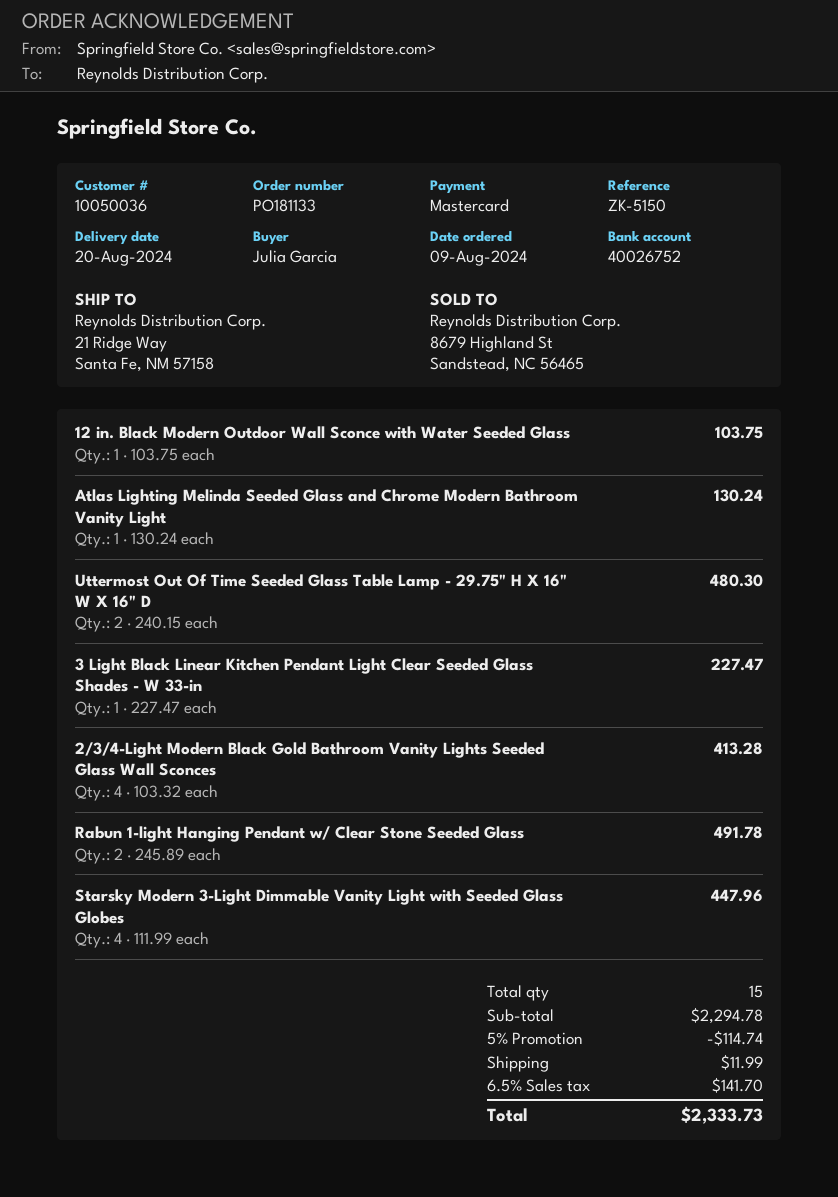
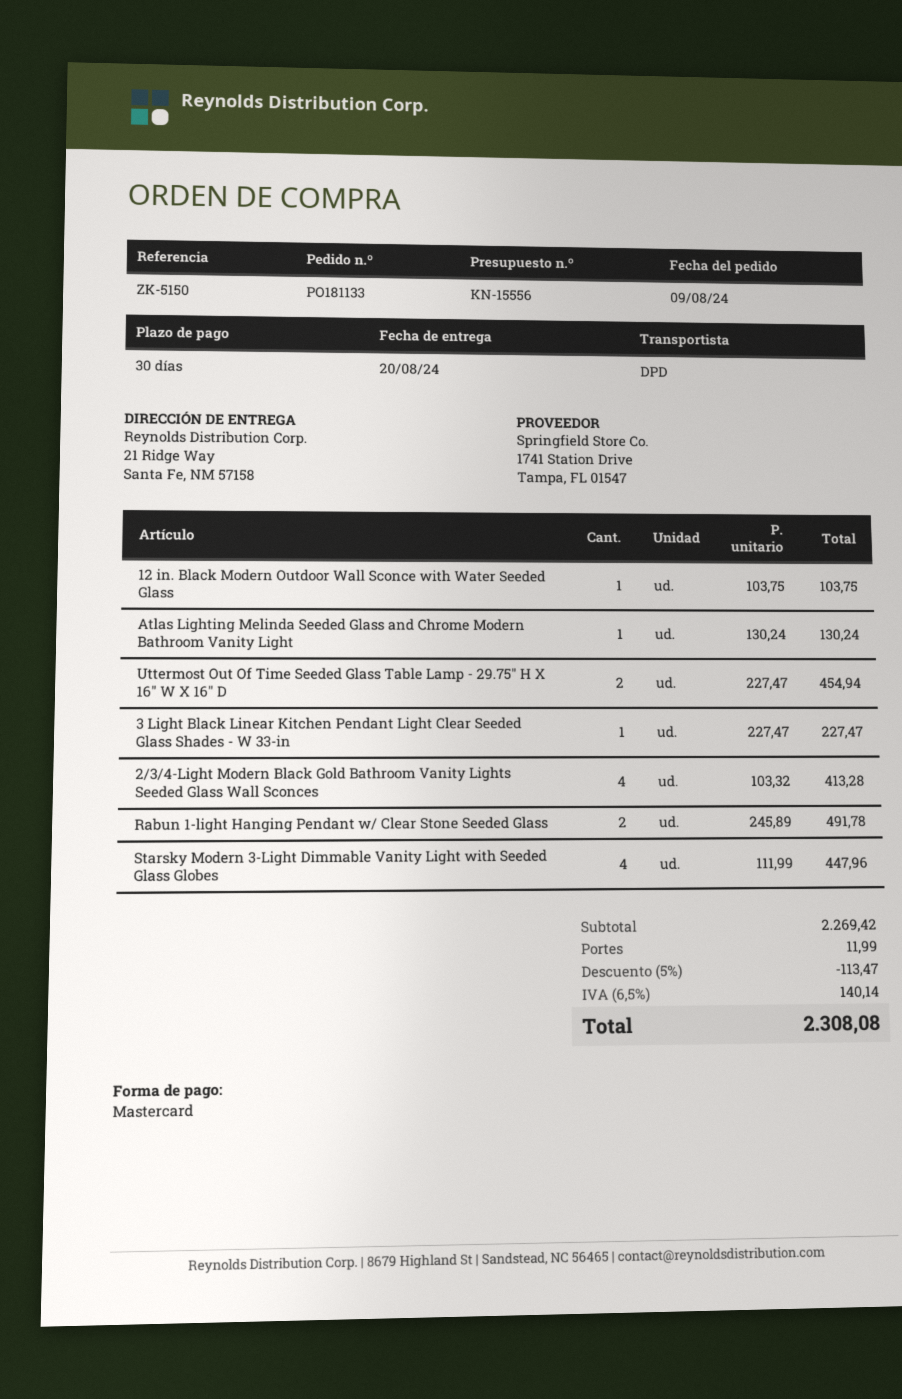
Uttermost Out Of Time Seeded Glass Table Lamp - 29.75" H X 16" W X 16" D: 2 x 240.15 = 480.30 -> 2 x 227.47 = 454.94
subtotal: 2294.78 -> 2269.42
discount: 5% = 114.74 -> 5% = 113.47
tax: 6.5% = 141.70 -> 6.5% = 140.14
total: 2333.73 -> 2308.08

